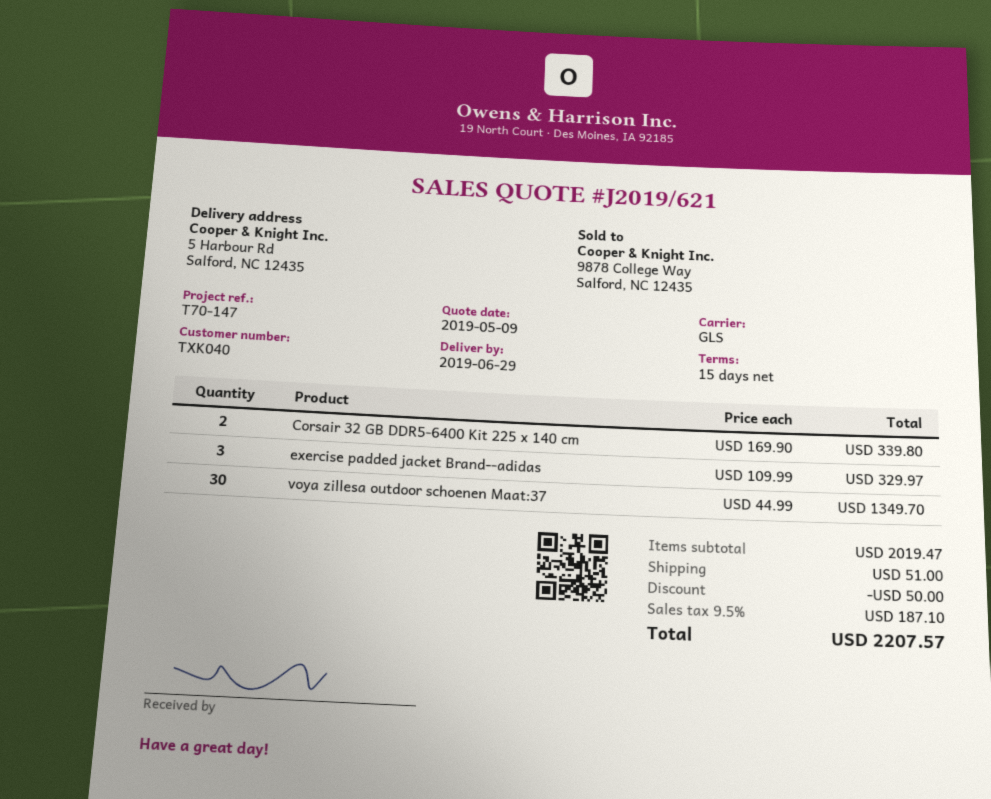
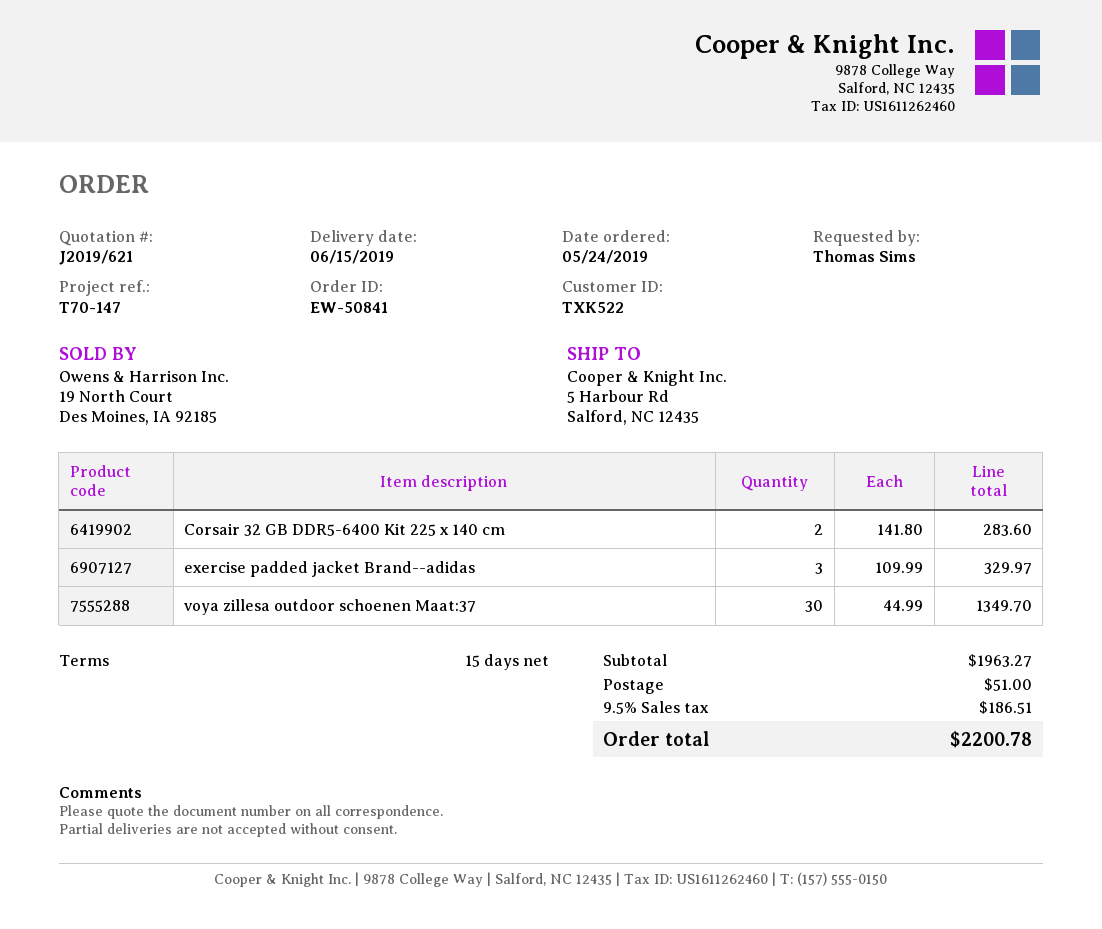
delivery date: 2019-06-29 -> 2019-06-15
customer number: TXK040 -> TXK522
Corsair 32 GB DDR5-6400 Kit 225 x 140 cm: 2 x 169.90 = 339.80 -> 2 x 141.80 = 283.60
subtotal: 2019.47 -> 1963.27
discount: 50.00 -> none
tax: 9.5% = 187.10 -> 9.5% = 186.51
total: 2207.57 -> 2200.78

